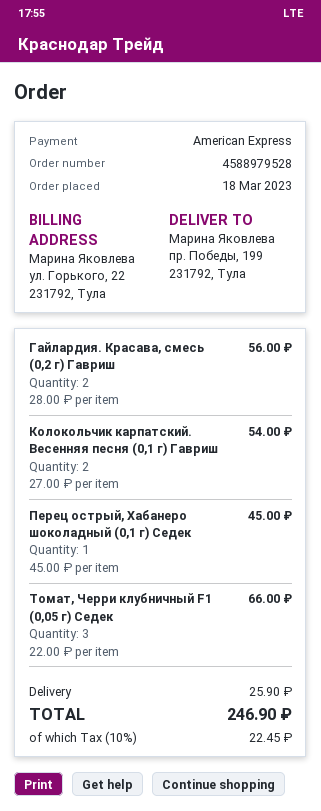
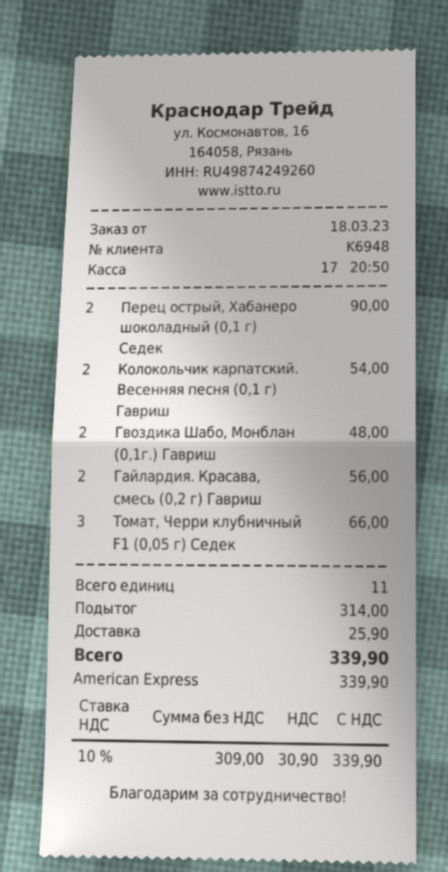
Перец острый, Хабанеро шоколадный (0,1 г) Седек: 1 for 45.00 -> 2 for 90.00
Гвоздика Шабо, Монблан (0,1г.) Гавриш: none -> 2 for 48.00
tax: 10% = 22.45 -> 10% = 30.90
total: 246.90 -> 339.90

